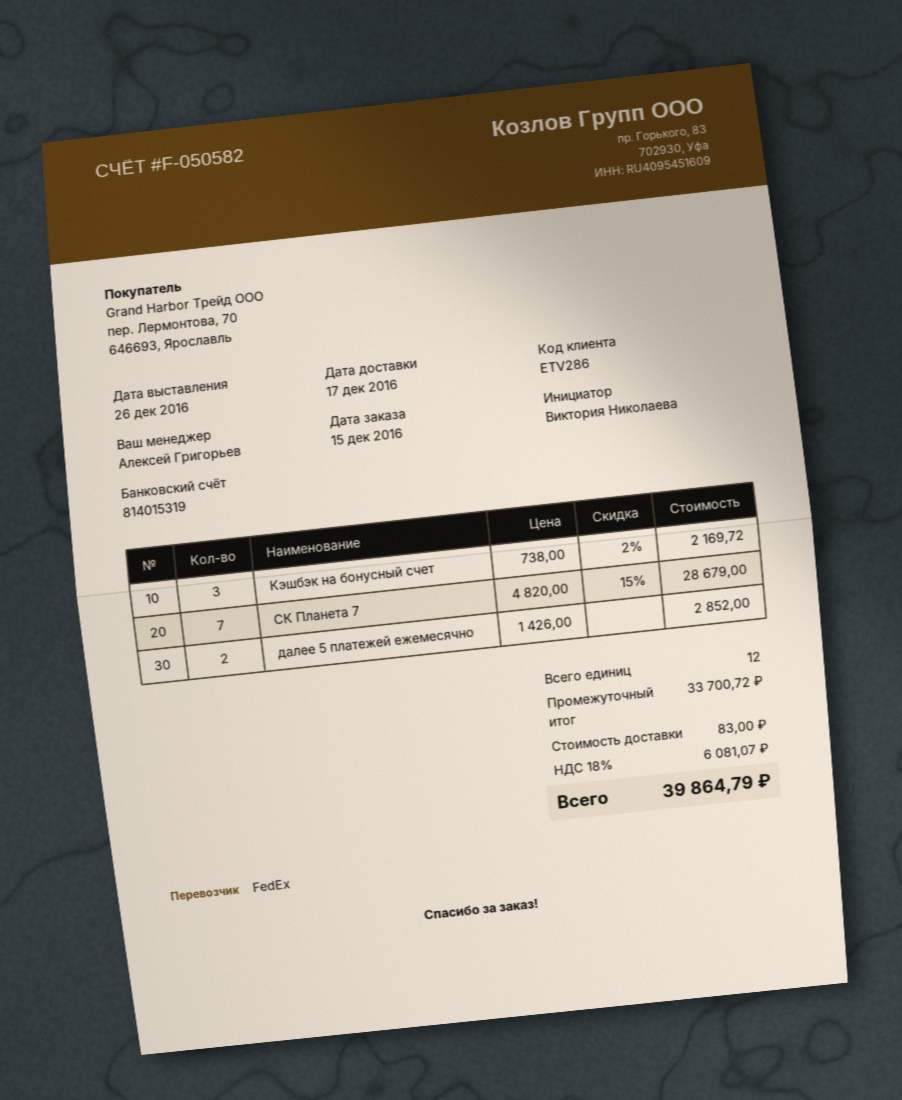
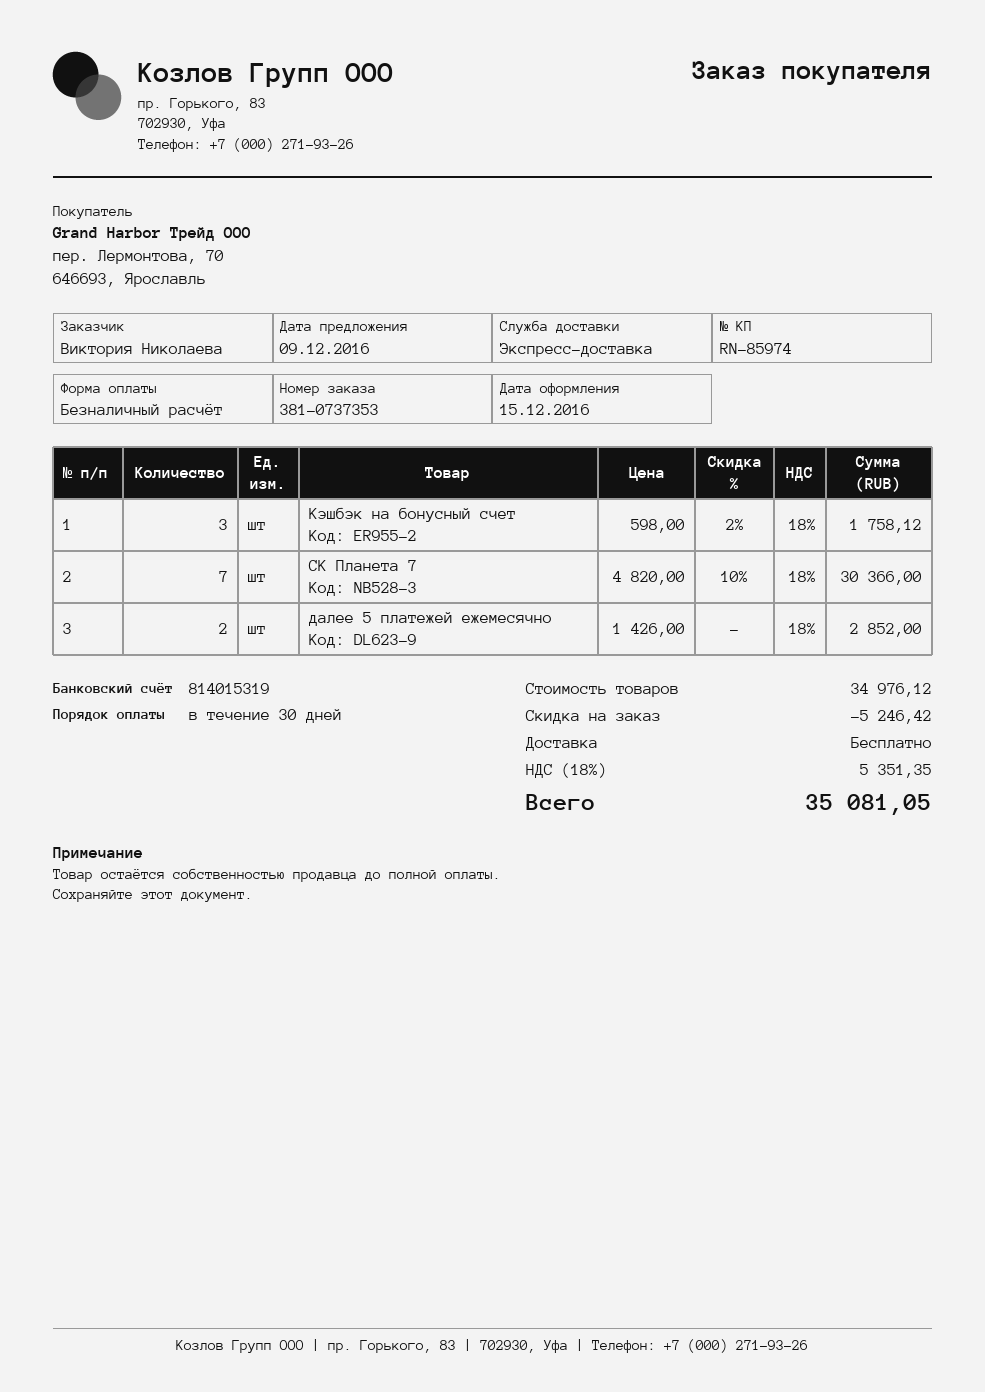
shipping method: FedEx -> express
Кэшбэк на бонусный счет: 3 x 738.00 - 2% = 2169.72 -> 3 x 598.00 - 2% = 1758.12
СК Планета 7: 7 x 4820.00 - 15% = 28679.00 -> 7 x 4820.00 - 10% = 30366.00
subtotal: 33700.72 -> 34976.12
discount: none -> 5246.42
shipping: 83.00 -> 0.00
tax: 18% = 6081.07 -> 18% = 5351.35
total: 39864.79 -> 35081.05

